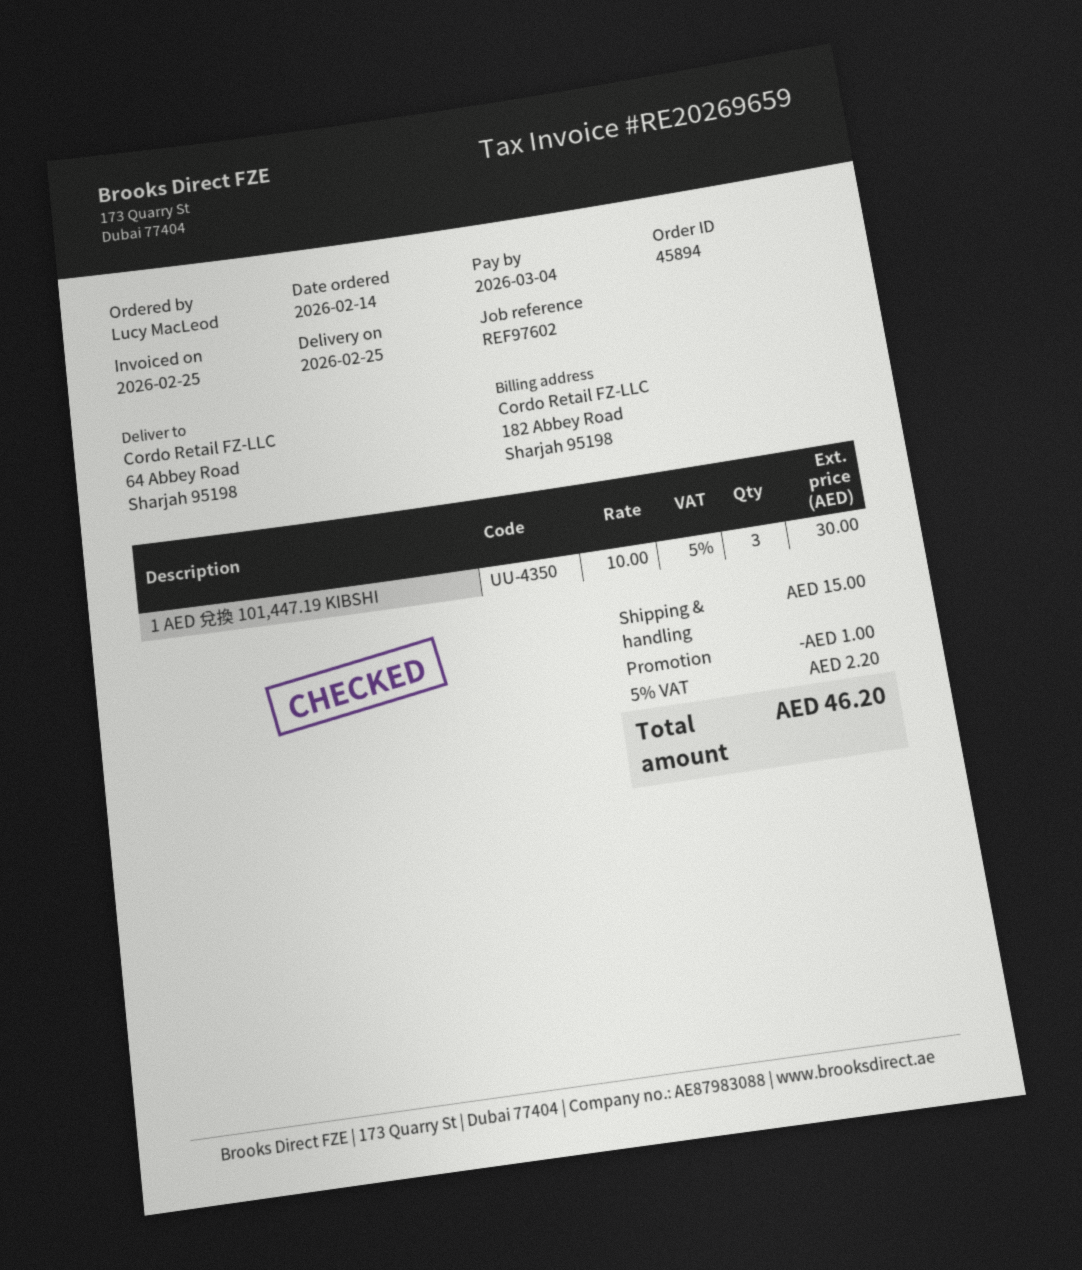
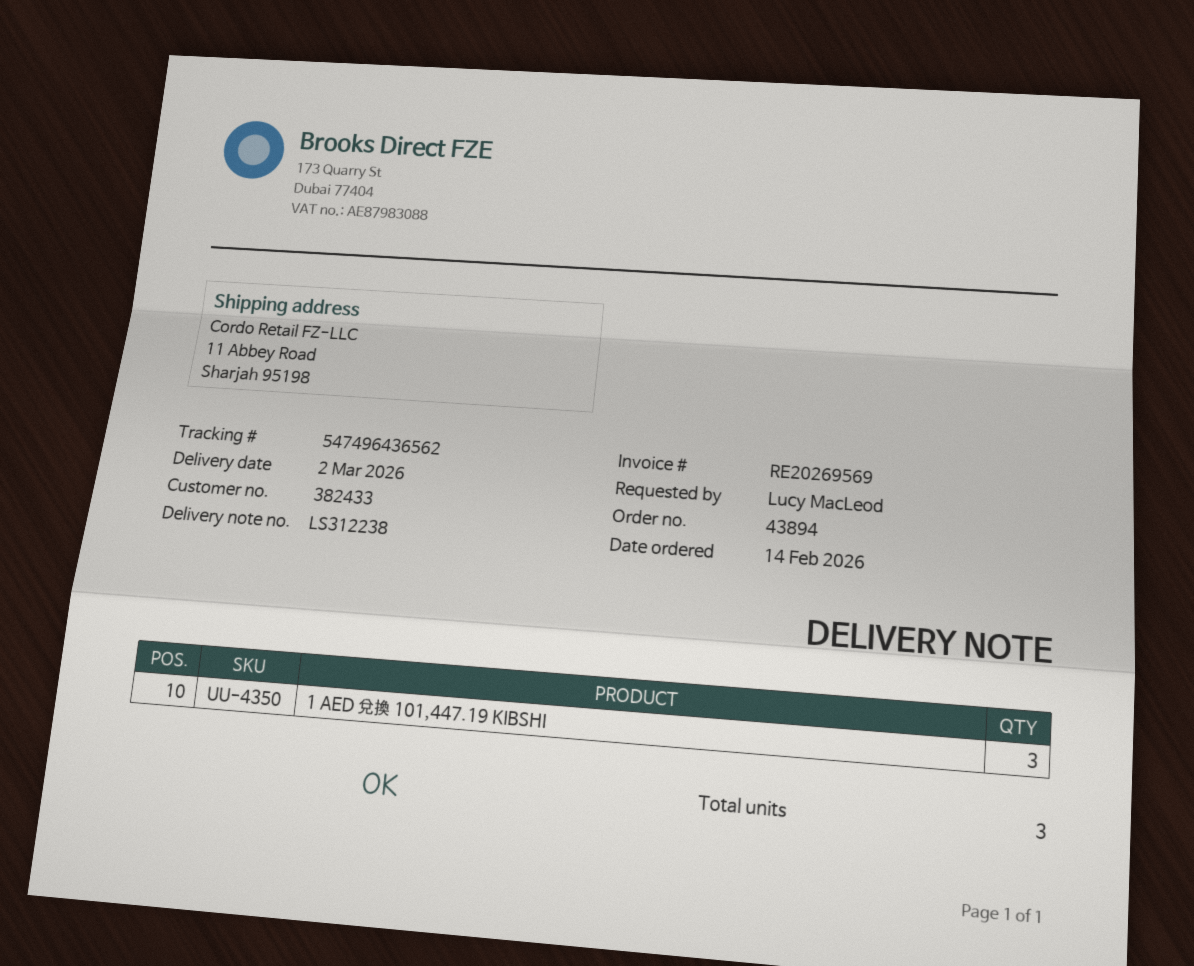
order number: 45894 -> 43894
delivery date: 2026-02-25 -> 2026-03-02
invoice number: RE20269659 -> RE20269569
ship to: 64 Abbey Road, Sharjah 95198 -> 11 Abbey Road, Sharjah 95198

